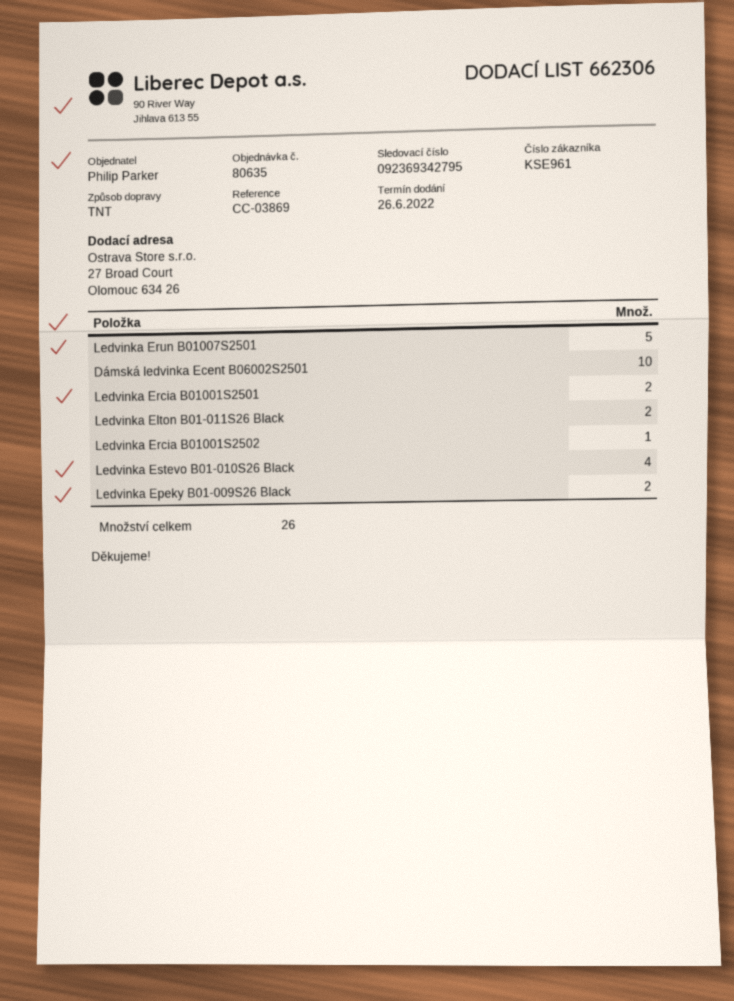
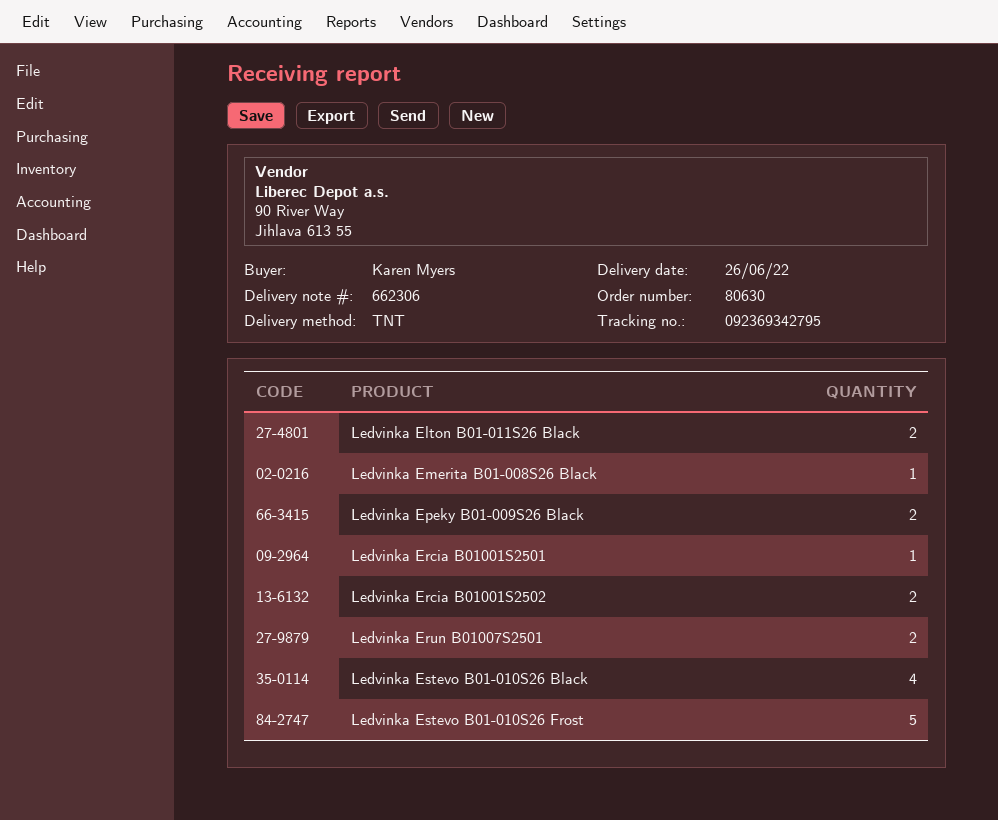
order number: 80635 -> 80630
ordered by: Philip Parker -> Karen Myers
Ledvinka Erun B01007S2501: 5 -> 2
Dámská ledvinka Ecent B06002S2501: 10 -> none
Ledvinka Ercia B01001S2501: 2 -> 1
Ledvinka Ercia B01001S2502: 1 -> 2
Ledvinka Emerita B01-008S26 Black: none -> 1
Ledvinka Estevo B01-010S26 Frost: none -> 5

